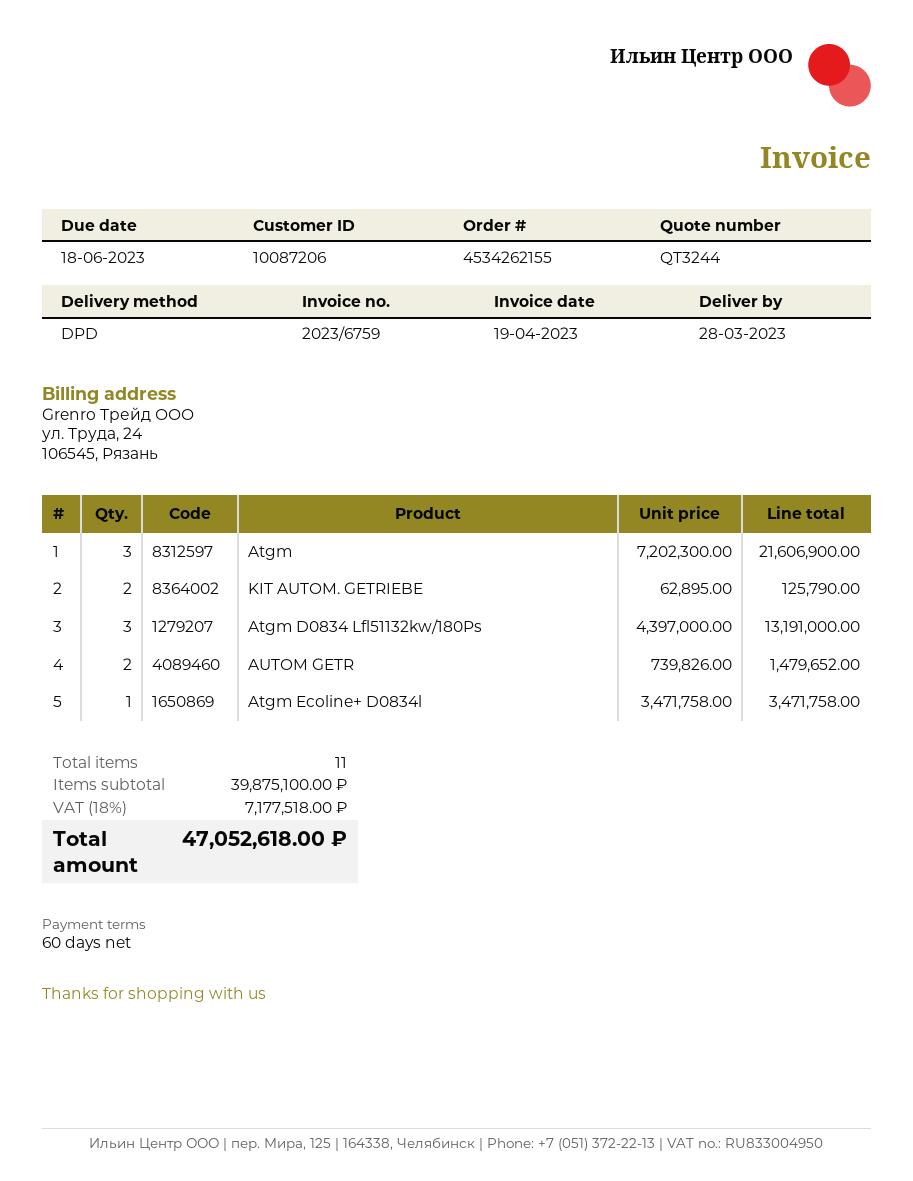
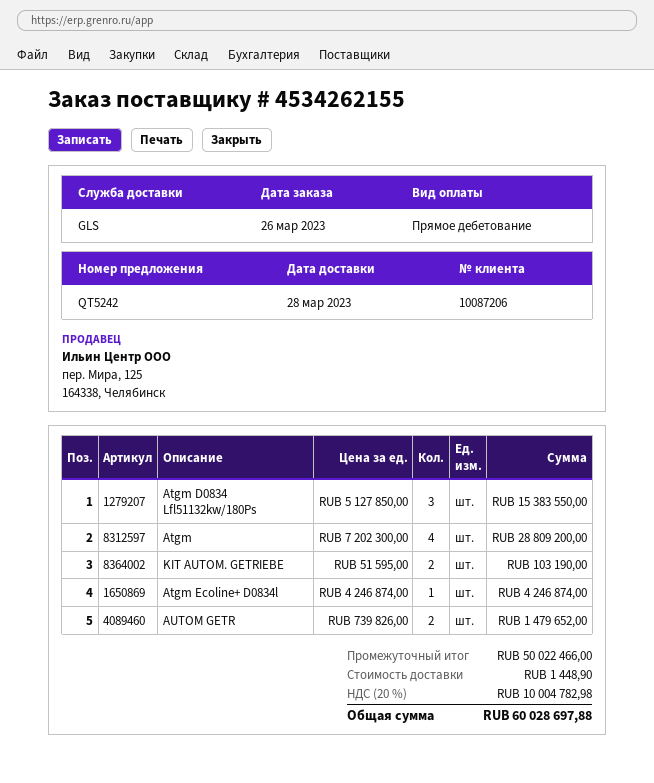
quote number: QT3244 -> QT5242
shipping method: DPD -> GLS
Atgm: 3 x 7202300.00 = 21606900.00 -> 4 x 7202300.00 = 28809200.00
KIT AUTOM. GETRIEBE: 2 x 62895.00 = 125790.00 -> 2 x 51595.00 = 103190.00
Atgm D0834 Lfl51132kw/180Ps: 3 x 4397000.00 = 13191000.00 -> 3 x 5127850.00 = 15383550.00
Atgm Ecoline+ D0834l: 1 x 3471758.00 = 3471758.00 -> 1 x 4246874.00 = 4246874.00
subtotal: 39875100.00 -> 50022466.00
shipping: none -> 1448.90
tax: 18% = 7177518.00 -> 20% = 10004782.98
total: 47052618.00 -> 60028697.88

